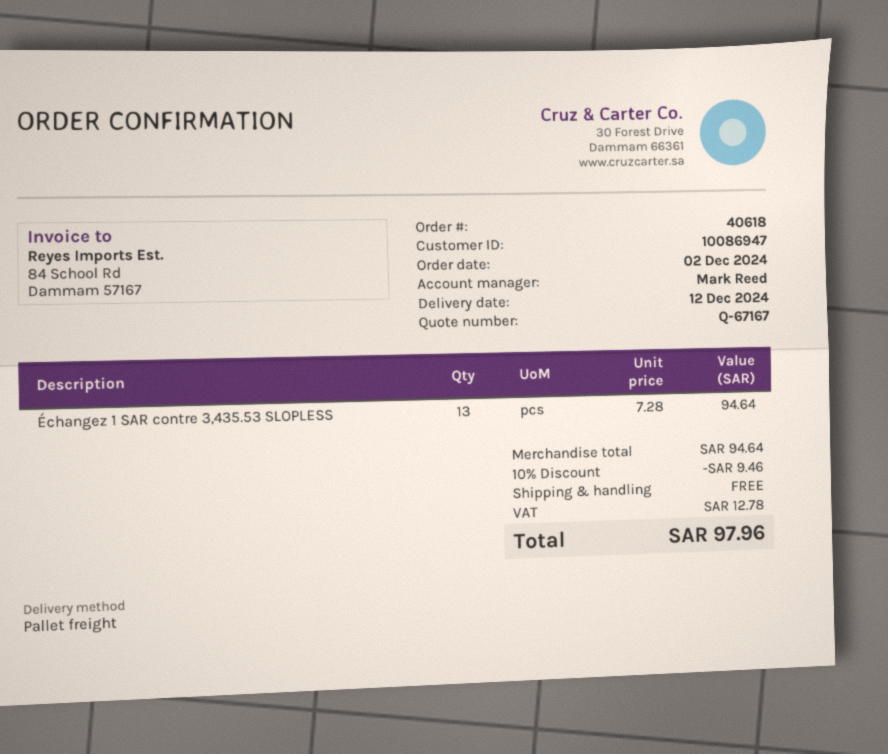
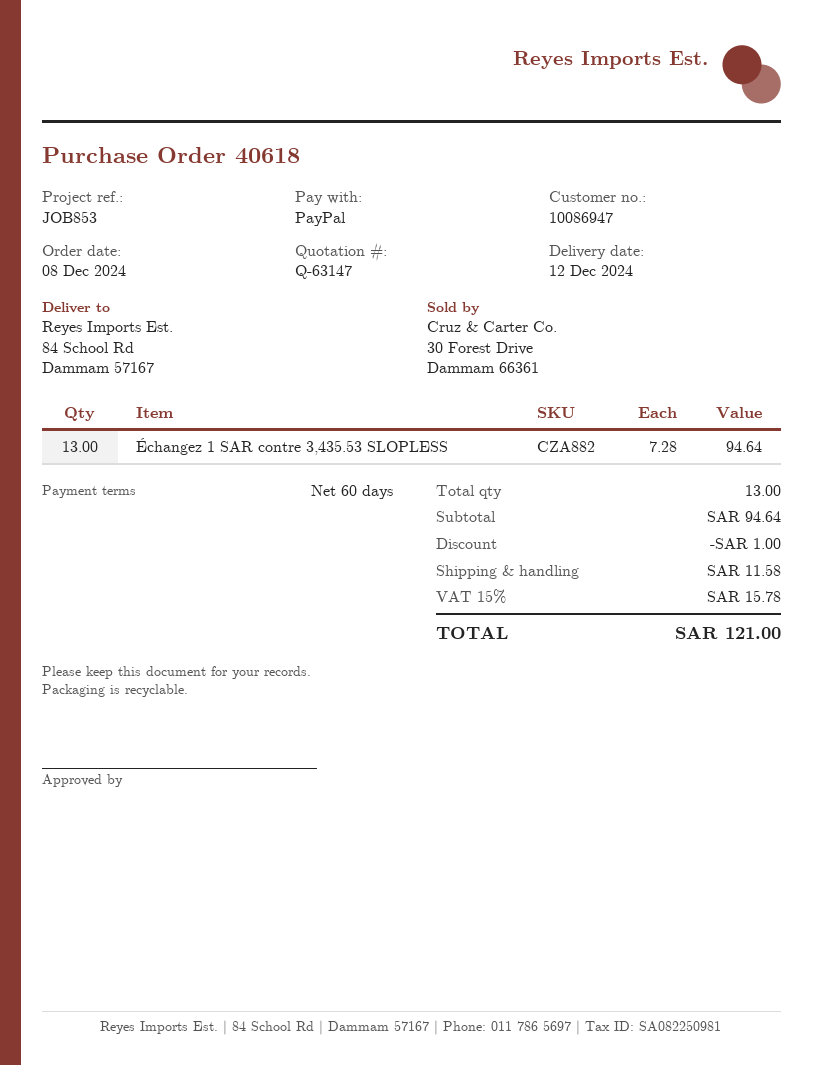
quote number: Q-67167 -> Q-63147
order date: 2024-12-02 -> 2024-12-08
discount: 9.46 -> 1.00
shipping: 0.00 -> 11.58
tax: 12.78 -> 15.78
total: 97.96 -> 121.00

